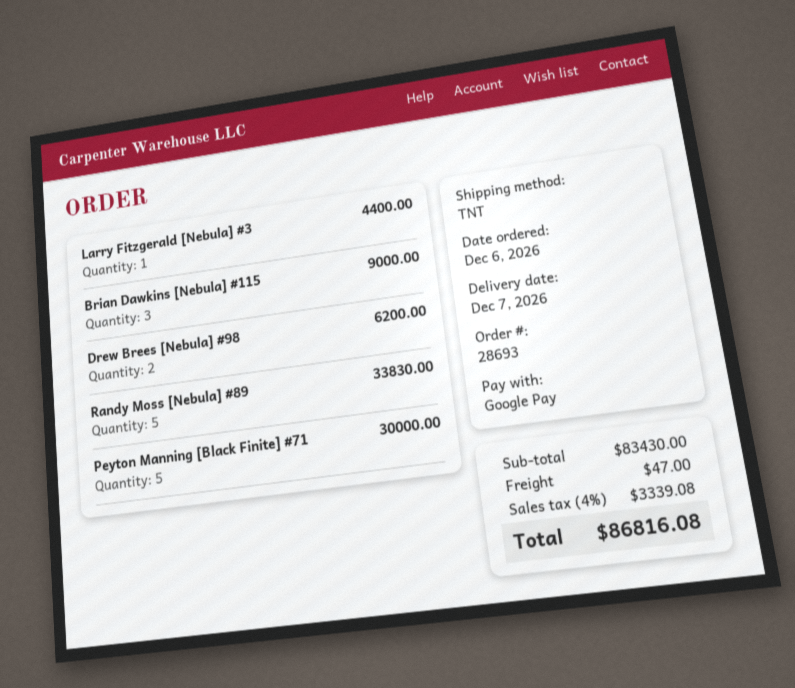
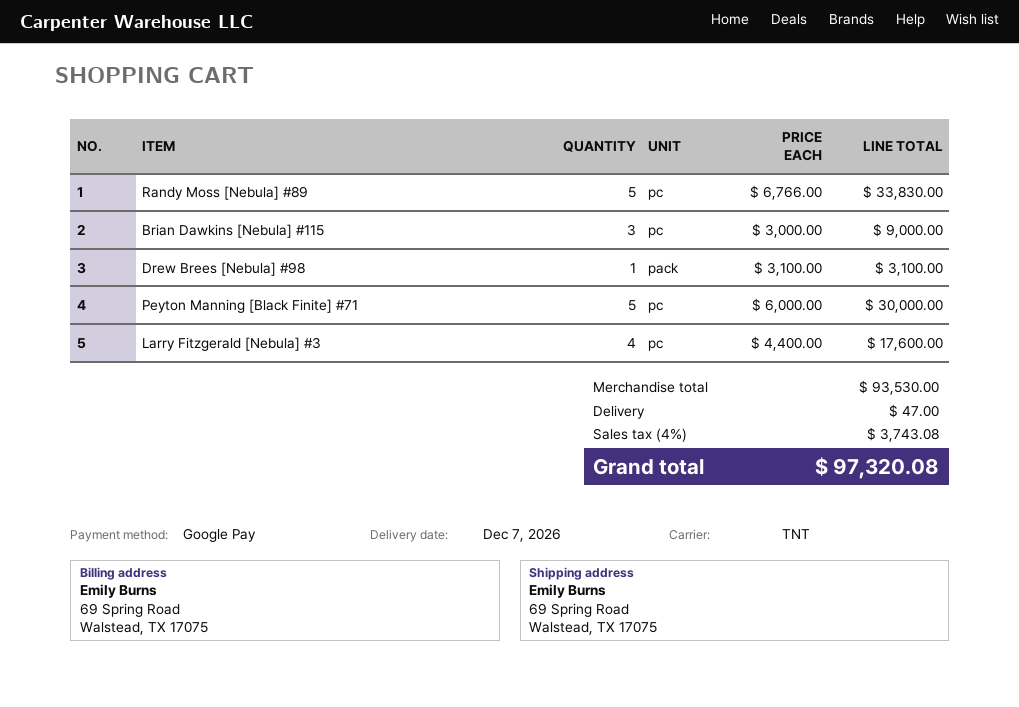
Larry Fitzgerald [Nebula] #3: 1 for 4400.00 -> 4 for 17600.00
Drew Brees [Nebula] #98: 2 for 6200.00 -> 1 for 3100.00
subtotal: 83430.00 -> 93530.00
tax: 4% = 3339.08 -> 4% = 3743.08
total: 86816.08 -> 97320.08

